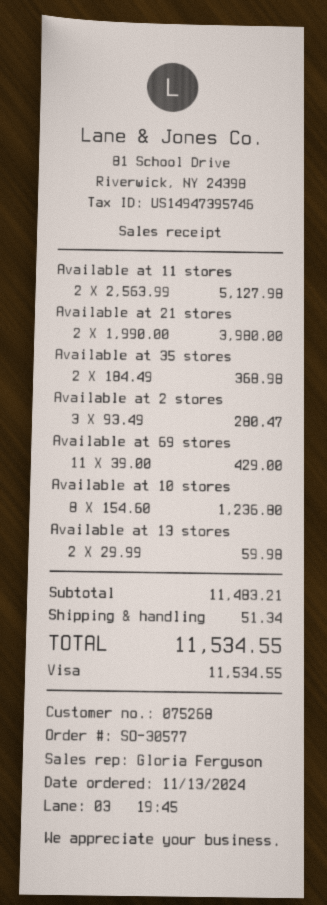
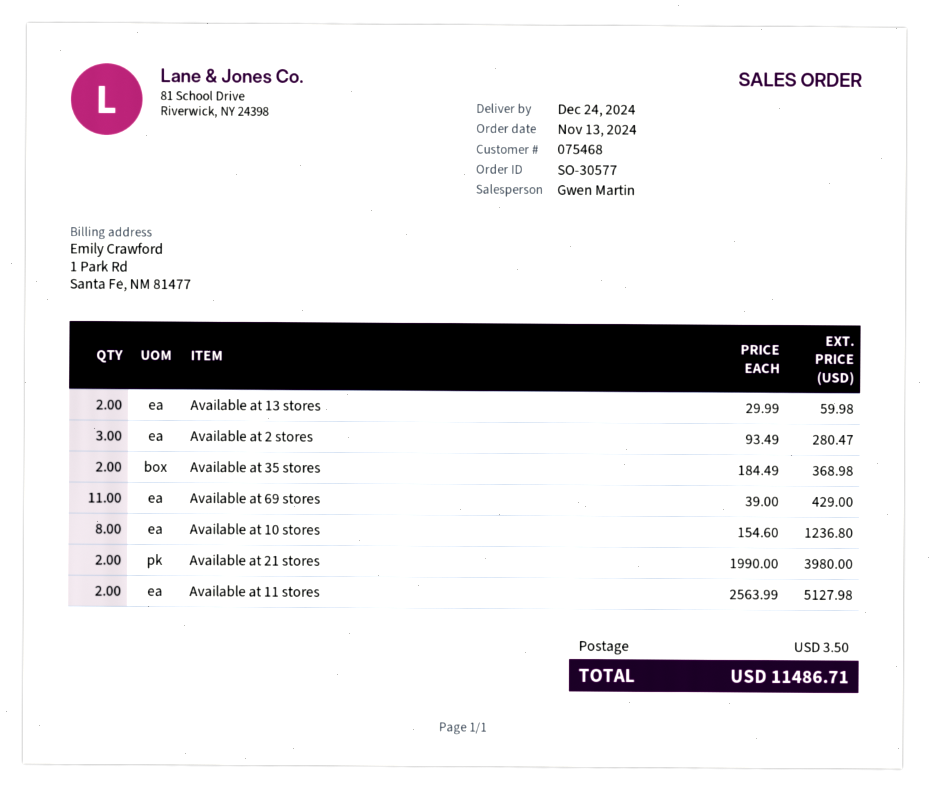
customer number: 075268 -> 075468
sales rep: Gloria Ferguson -> Gwen Martin
shipping: 51.34 -> 3.50
total: 11534.55 -> 11486.71

